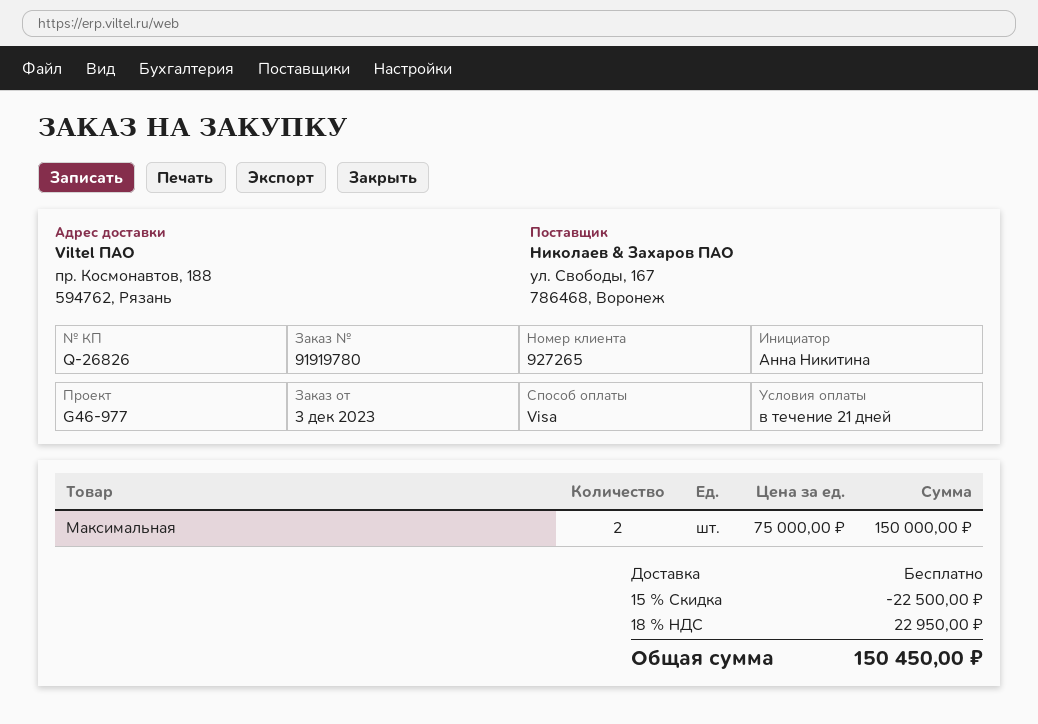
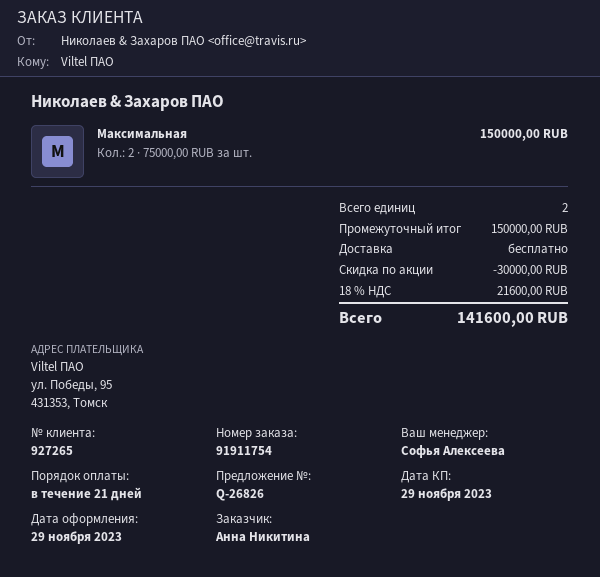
order number: 91919780 -> 91911754
order date: 2023-12-03 -> 2023-11-29
discount: 22500.00 -> 30000.00
tax: 18% = 22950.00 -> 18% = 21600.00
total: 150450.00 -> 141600.00

